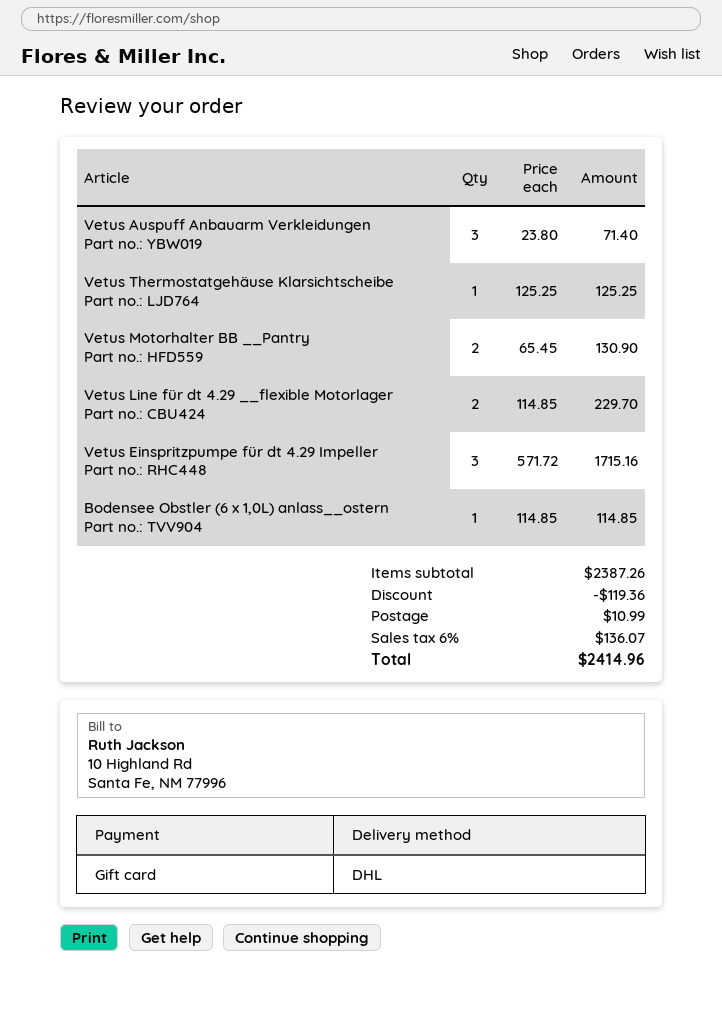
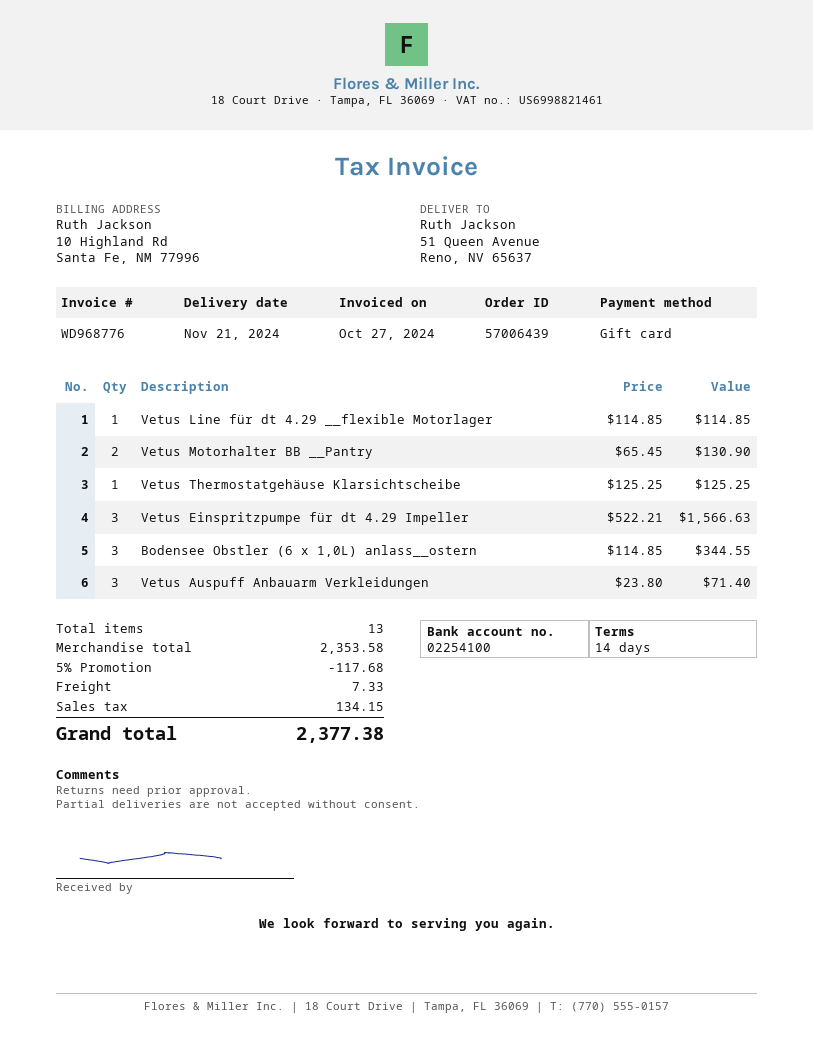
Vetus Line für dt 4.29 __flexible Motorlager: 2 x 114.85 = 229.70 -> 1 x 114.85 = 114.85
Vetus Einspritzpumpe für dt 4.29 Impeller: 3 x 571.72 = 1715.16 -> 3 x 522.21 = 1566.63
Bodensee Obstler (6 x 1,0L) anlass__ostern: 1 x 114.85 = 114.85 -> 3 x 114.85 = 344.55
subtotal: 2387.26 -> 2353.58
discount: 119.36 -> 117.68
shipping: 10.99 -> 7.33
tax: 136.07 -> 134.15
total: 2414.96 -> 2377.38

